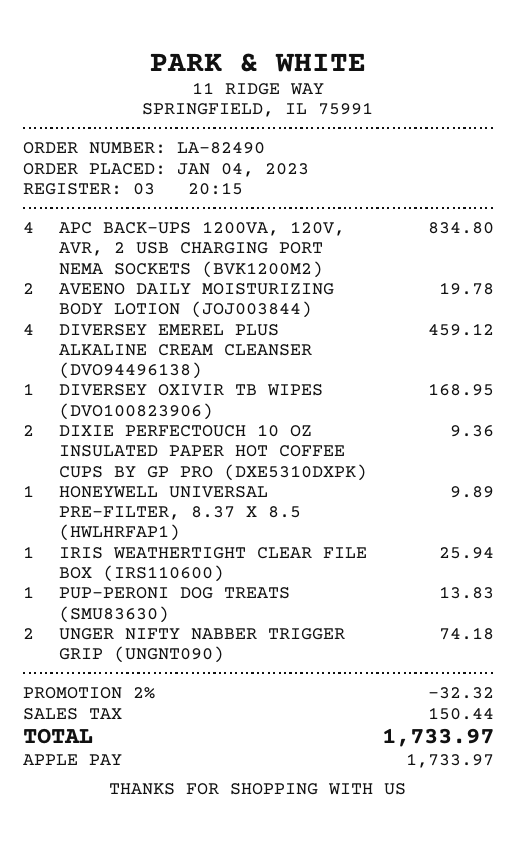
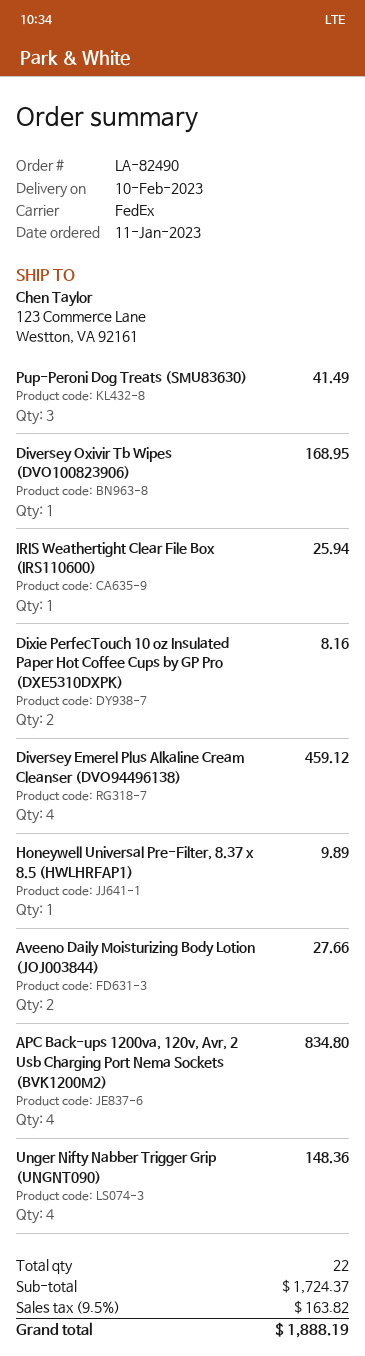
order date: 2023-01-04 -> 2023-01-11
AVEENO DAILY MOISTURIZING BODY LOTION (JOJ003844): 2 for 19.78 -> 2 for 27.66
DIXIE PERFECTOUCH 10 OZ INSULATED PAPER HOT COFFEE CUPS BY GP PRO (DXE5310DXPK): 2 for 9.36 -> 2 for 8.16
PUP-PERONI DOG TREATS (SMU83630): 1 for 13.83 -> 3 for 41.49
UNGER NIFTY NABBER TRIGGER GRIP (UNGNT090): 2 for 74.18 -> 4 for 148.36
discount: 2% = 32.32 -> none
tax: 150.44 -> 163.82
total: 1733.97 -> 1888.19

